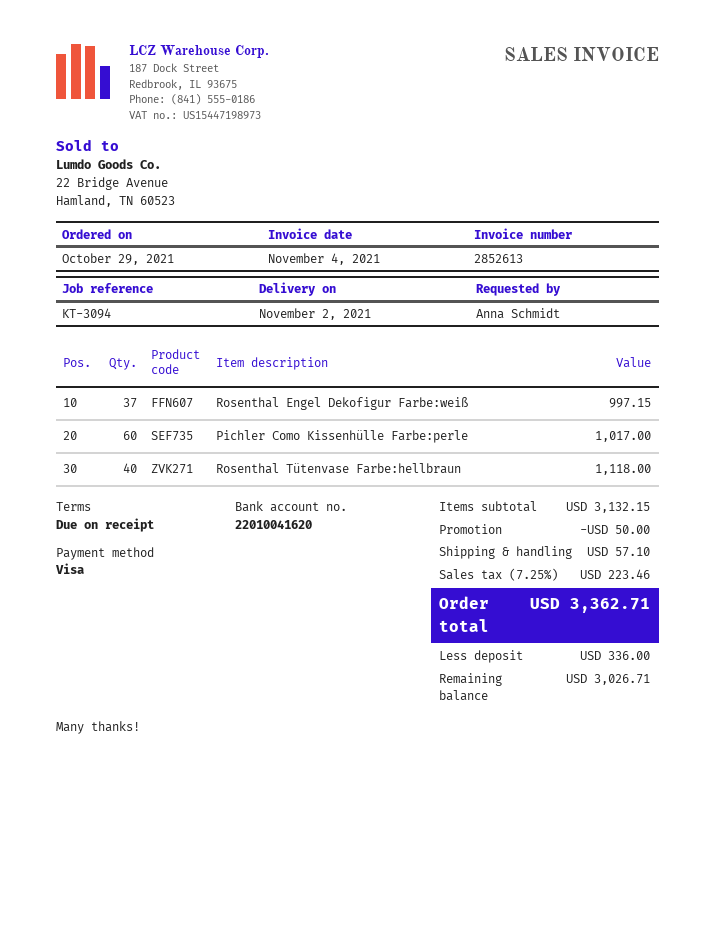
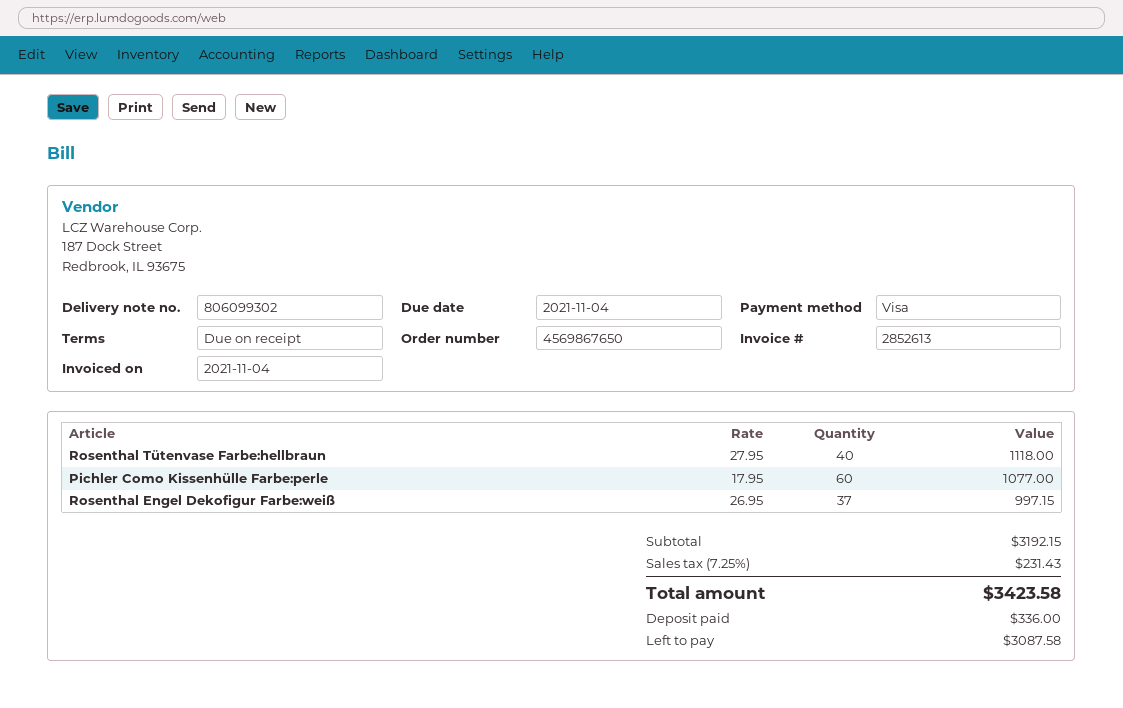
Pichler Como Kissenhülle Farbe:perle: 60 for 1017.00 -> 60 for 1077.00
subtotal: 3132.15 -> 3192.15
discount: 50.00 -> none
shipping: 57.10 -> none
tax: 7.25% = 223.46 -> 7.25% = 231.43
total: 3362.71 -> 3423.58
balance: 3026.71 -> 3087.58

